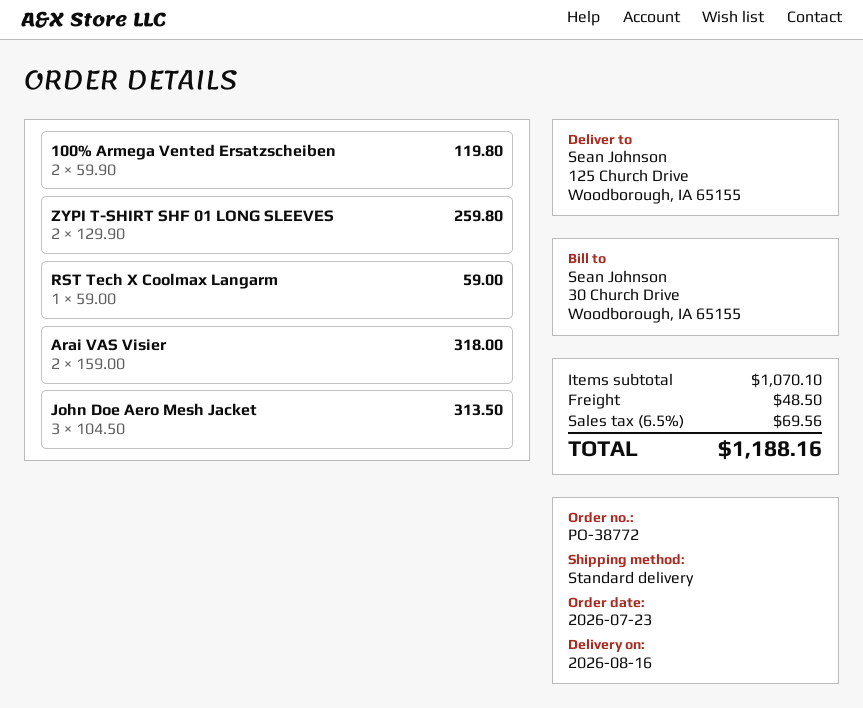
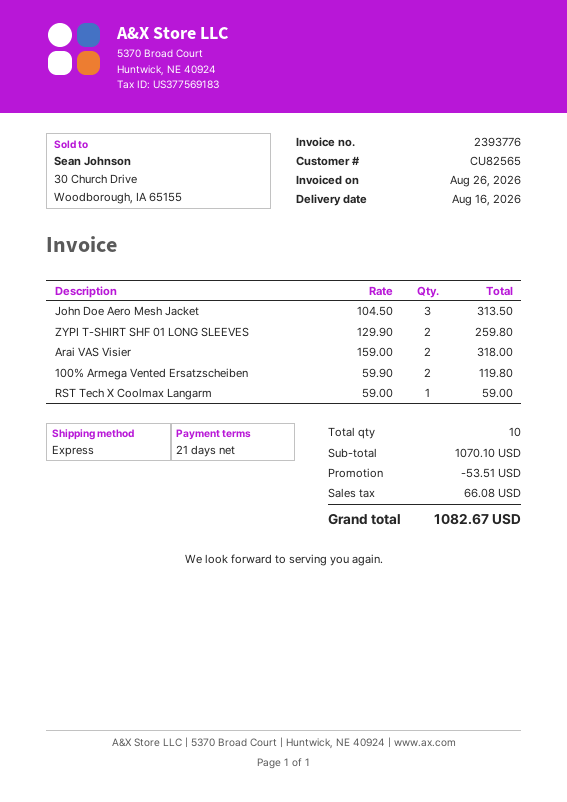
shipping method: standard -> express
discount: none -> 53.51
shipping: 48.50 -> none
tax: 69.56 -> 66.08
total: 1188.16 -> 1082.67

